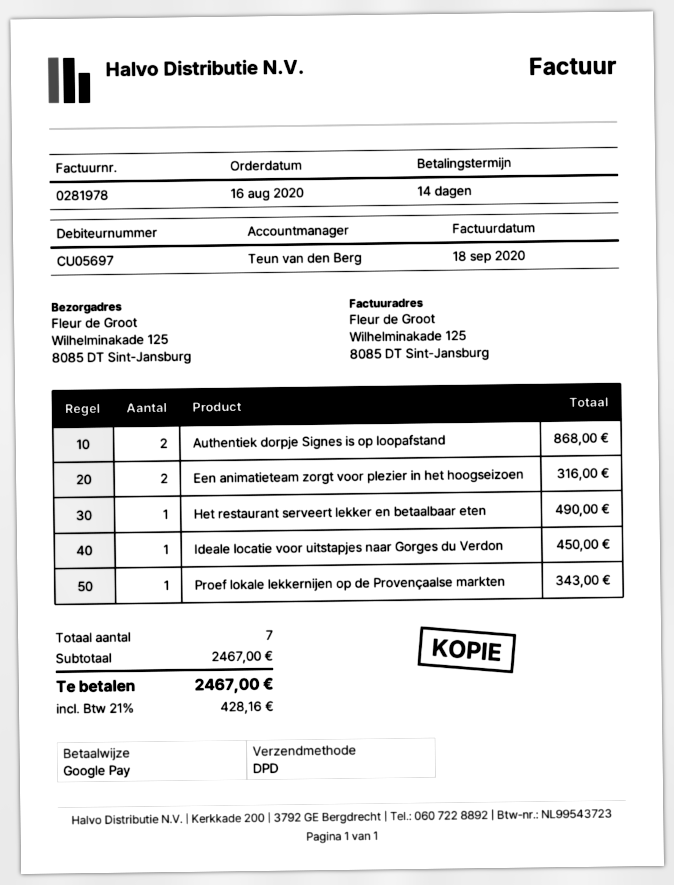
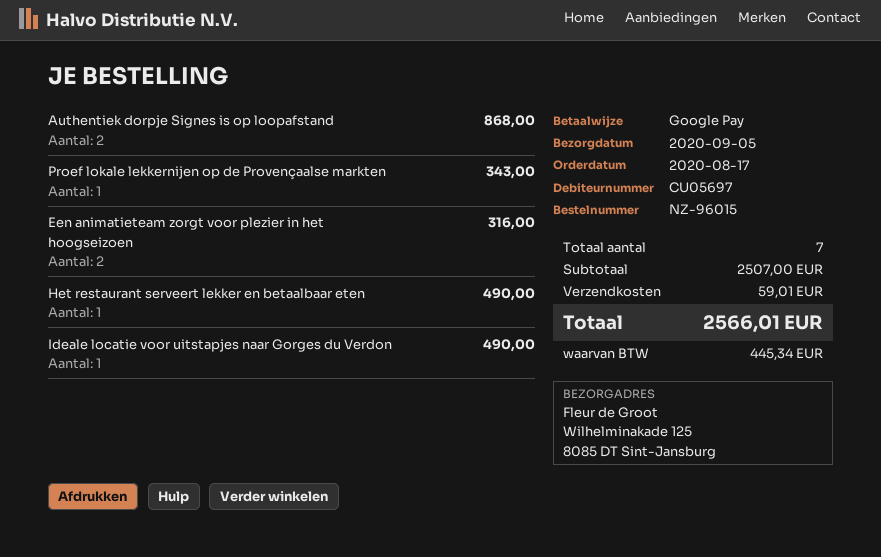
order date: 2020-08-16 -> 2020-08-17
Ideale locatie voor uitstapjes naar Gorges du Verdon: 1 for 450.00 -> 1 for 490.00
subtotal: 2467.00 -> 2507.00
shipping: none -> 59.01
tax: 428.16 -> 445.34
total: 2467.00 -> 2566.01

